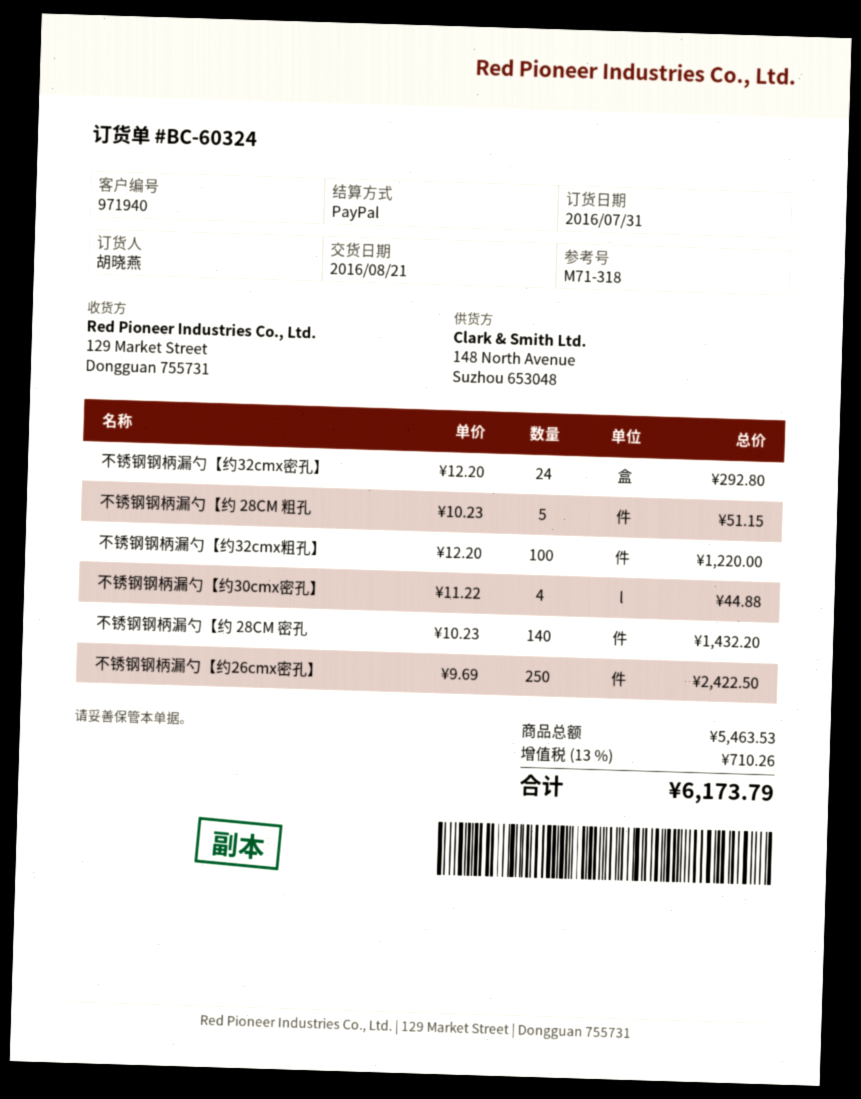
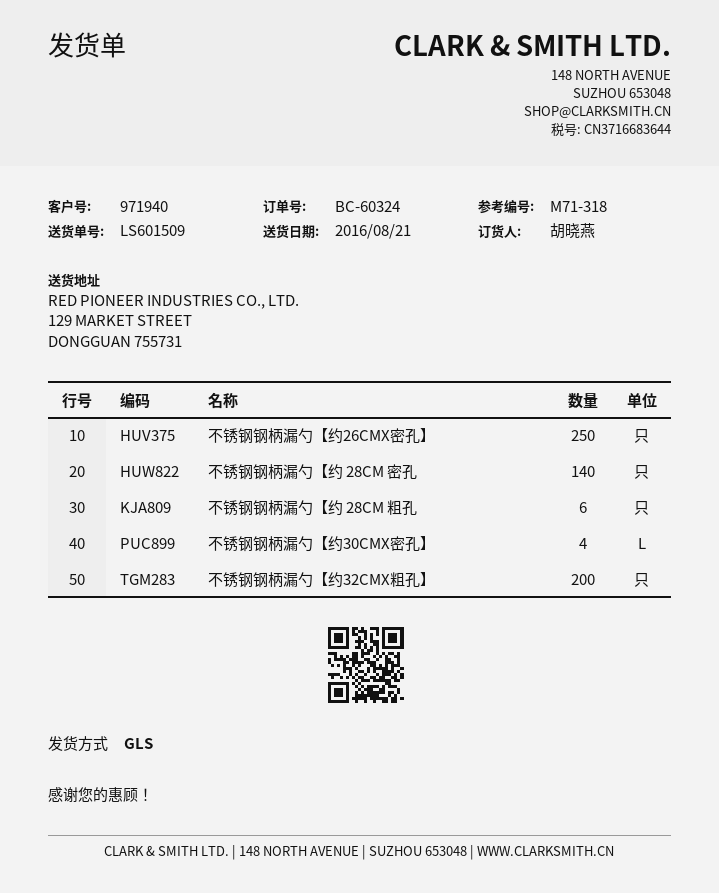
不锈钢钢柄漏勺【约32cmx密孔】: 24 -> none
不锈钢钢柄漏勺【约 28CM 粗孔: 5 -> 6
不锈钢钢柄漏勺【约32cmx粗孔】: 100 -> 200

